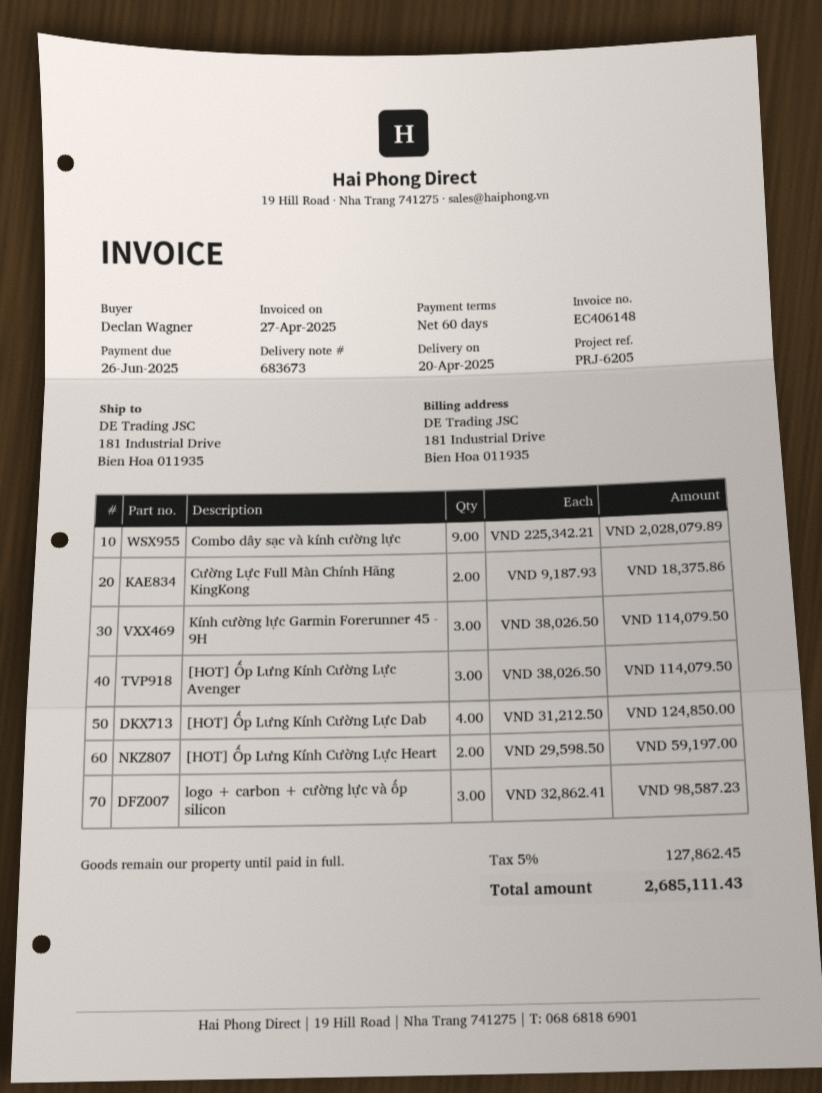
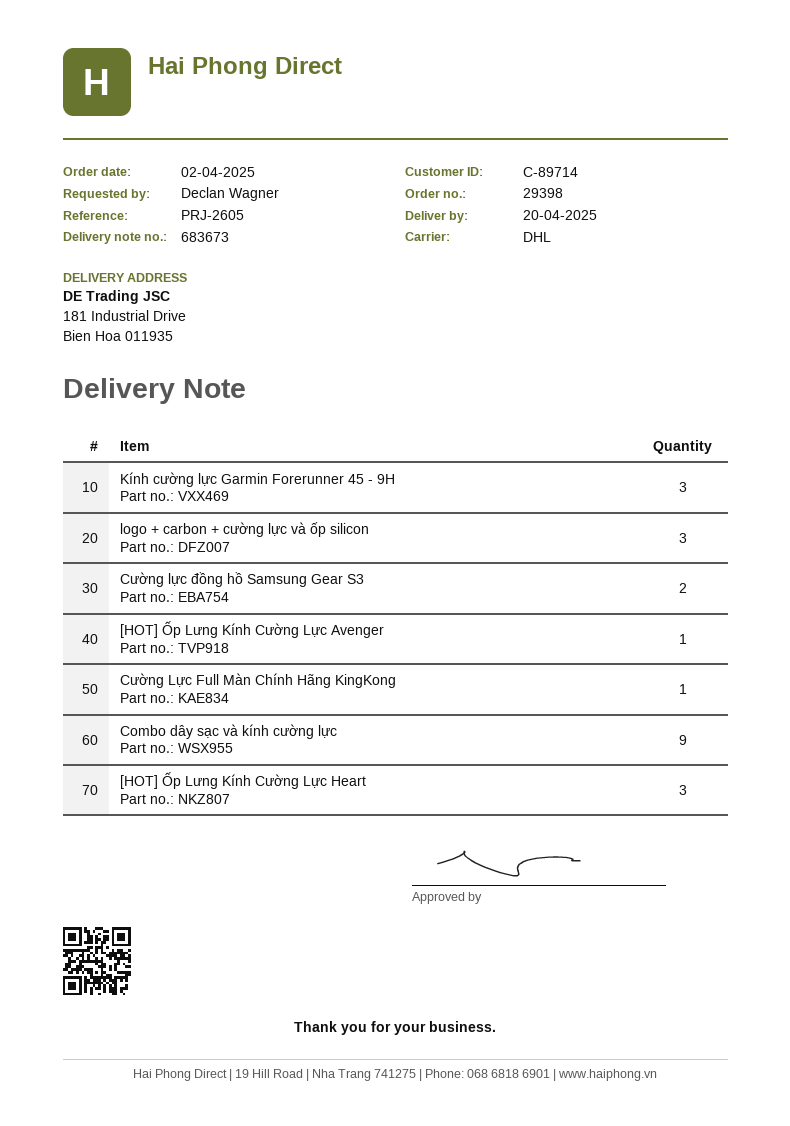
reference: PRJ-6205 -> PRJ-2605
Cường Lực Full Màn Chính Hãng KingKong: 2 -> 1
[HOT] Ốp Lưng Kính Cường Lực Avenger: 3 -> 1
[HOT] Ốp Lưng Kính Cường Lực Dab: 4 -> none
[HOT] Ốp Lưng Kính Cường Lực Heart: 2 -> 3
Cường lực đồng hồ Samsung Gear S3: none -> 2

